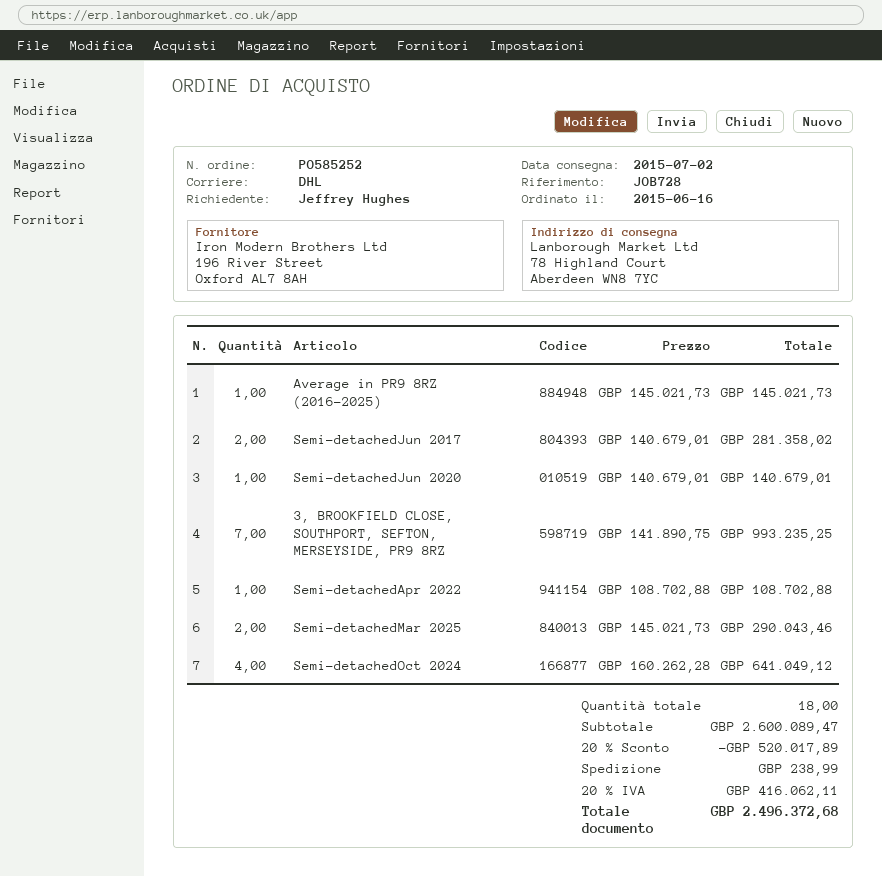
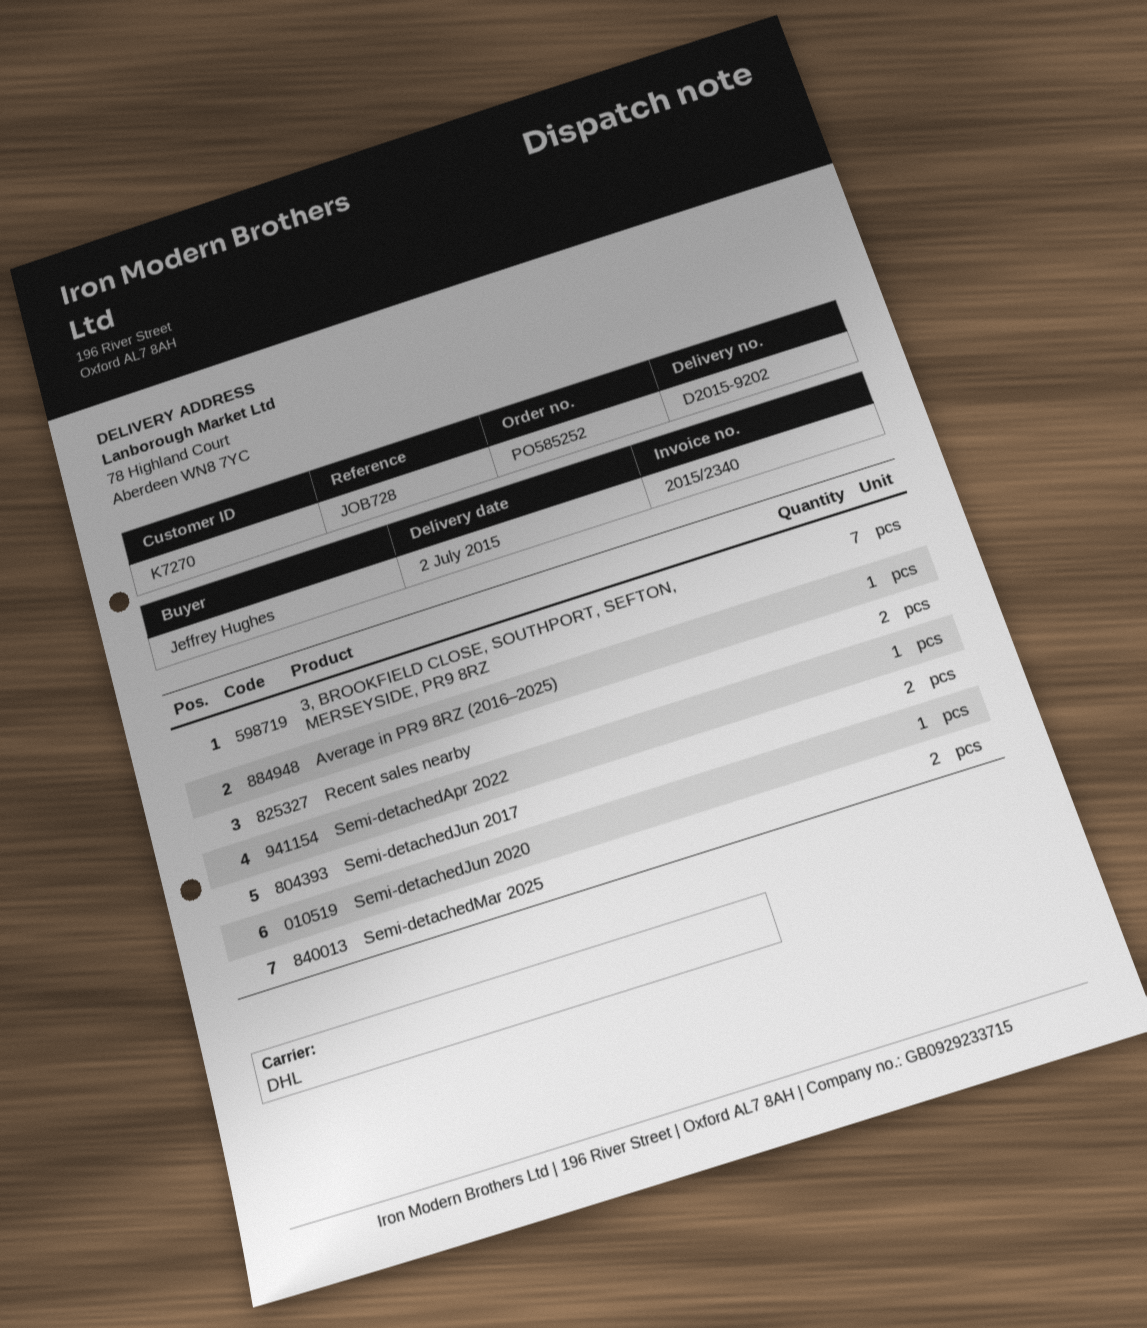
Semi-detachedOct 2024: 4 -> none
Recent sales nearby: none -> 2

